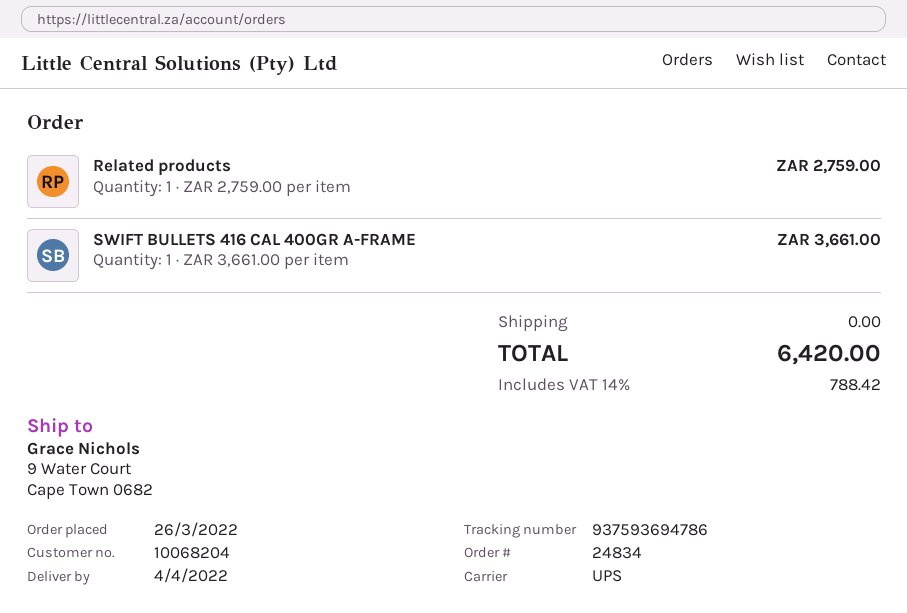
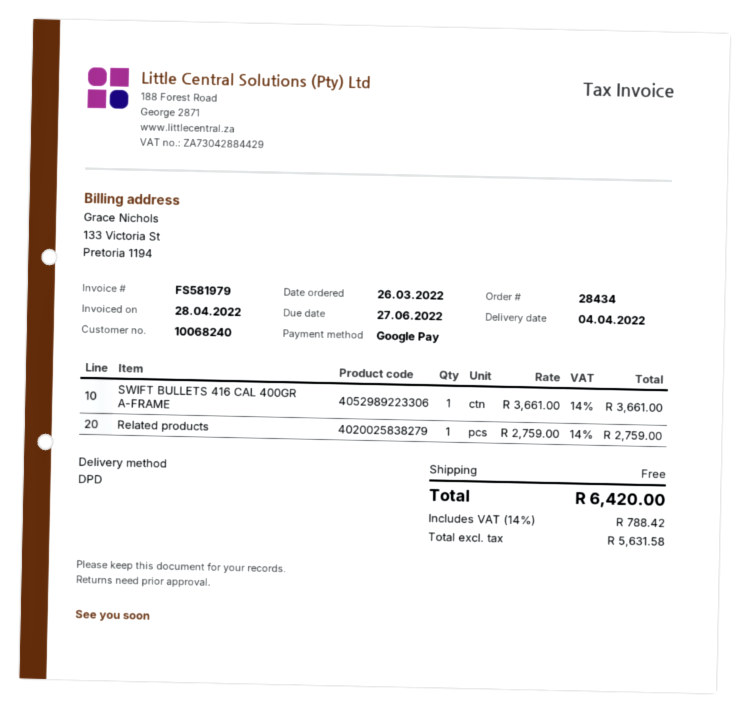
order number: 24834 -> 28434
customer number: 10068204 -> 10068240
shipping method: UPS -> DPD

